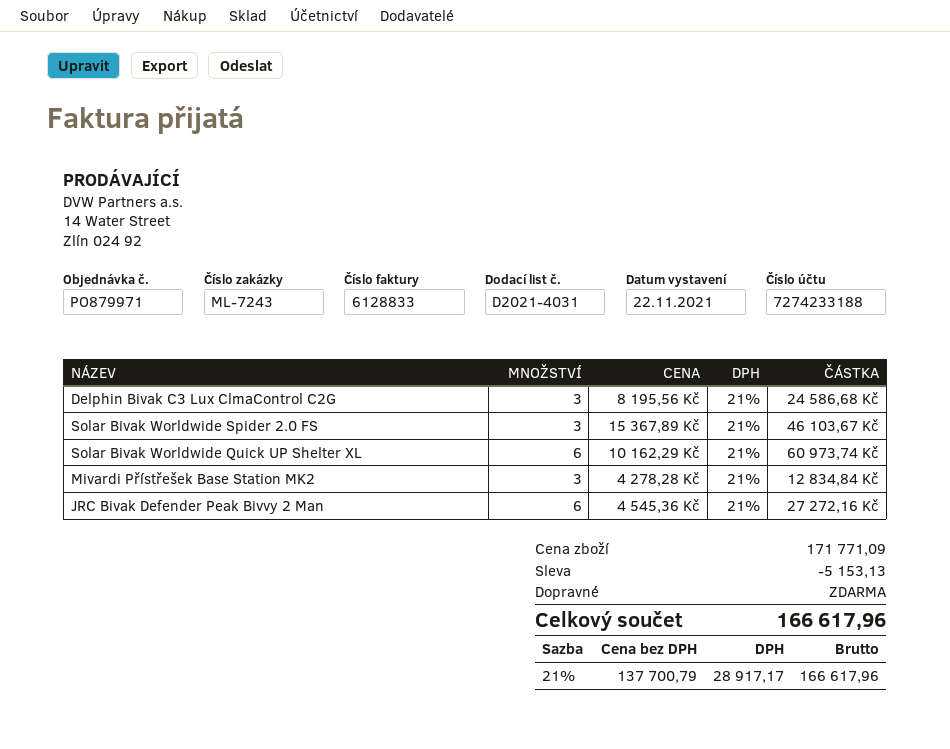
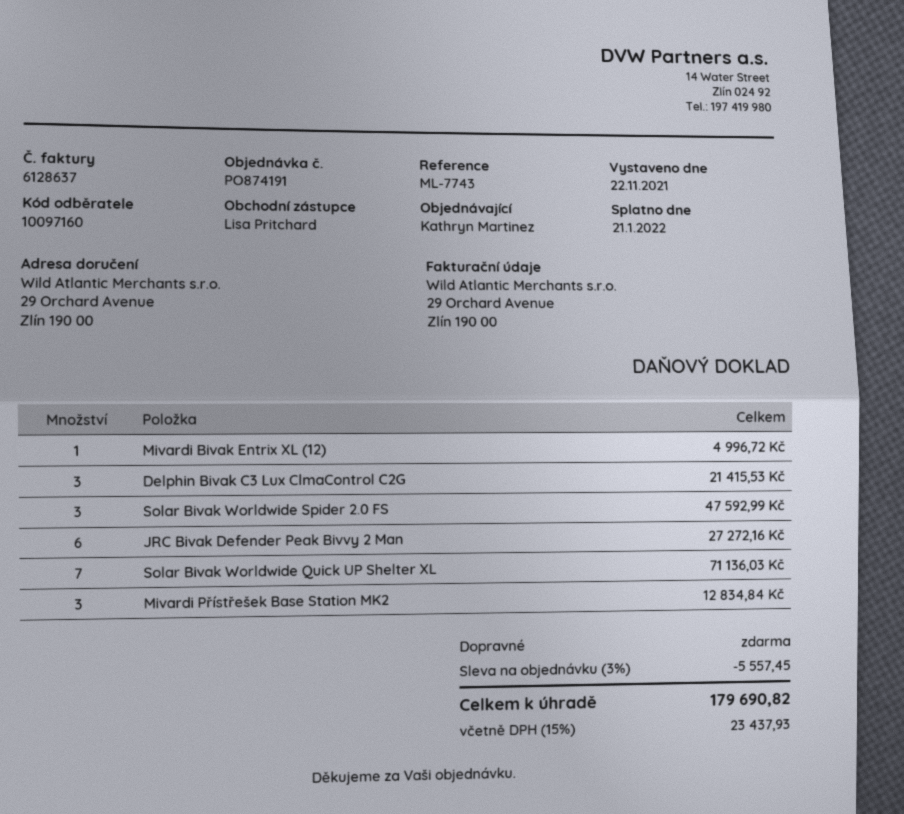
order number: PO879971 -> PO874191
invoice number: 6128833 -> 6128637
reference: ML-7243 -> ML-7743
Delphin Bivak C3 Lux ClmaControl C2G: 3 for 24586.68 -> 3 for 21415.53
Solar Bivak Worldwide Spider 2.0 FS: 3 for 46103.67 -> 3 for 47592.99
Solar Bivak Worldwide Quick UP Shelter XL: 6 for 60973.74 -> 7 for 71136.03
Mivardi Bivak Entrix XL (12): none -> 1 for 4996.72
discount: 5153.13 -> 5557.45
tax: 21% = 28917.17 -> 15% = 23437.93
total: 166617.96 -> 179690.82

